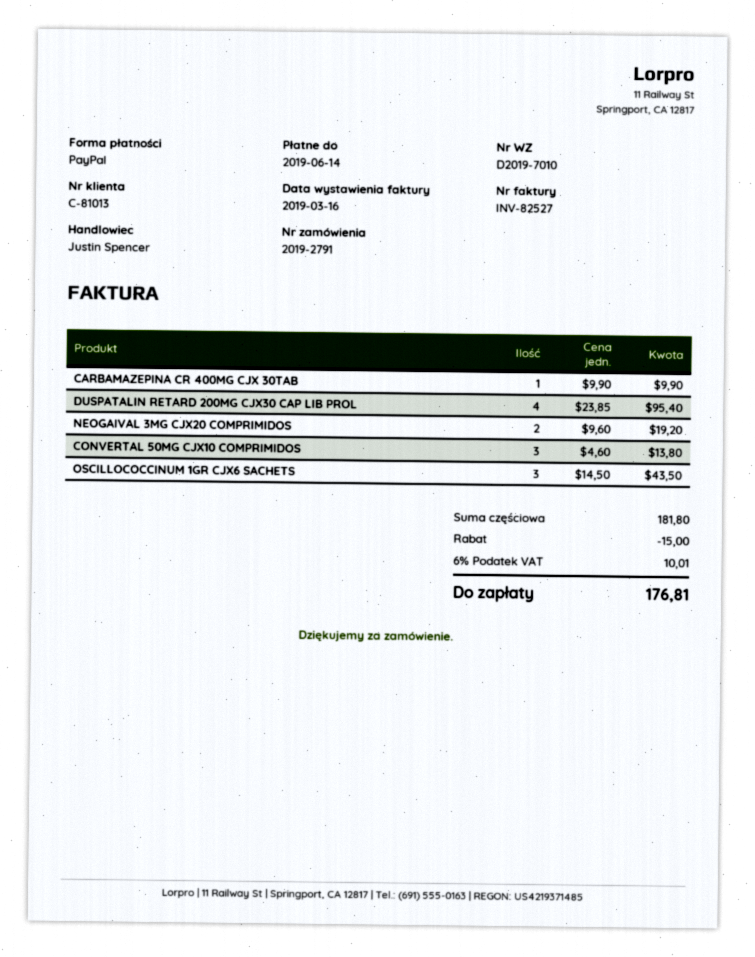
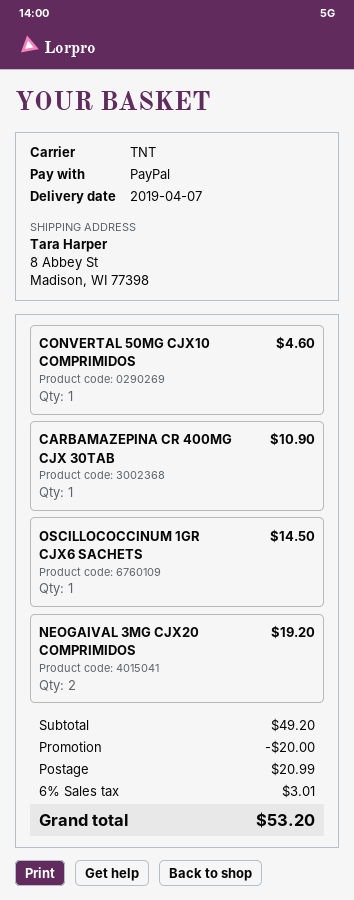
CARBAMAZEPINA CR 400MG CJX 30TAB: 1 for 9.90 -> 1 for 10.90
DUSPATALIN RETARD 200MG CJX30 CAP LIB PROL: 4 for 95.40 -> none
CONVERTAL 50MG CJX10 COMPRIMIDOS: 3 for 13.80 -> 1 for 4.60
OSCILLOCOCCINUM 1GR CJX6 SACHETS: 3 for 43.50 -> 1 for 14.50
subtotal: 181.80 -> 49.20
discount: 15.00 -> 20.00
shipping: none -> 20.99
tax: 6% = 10.01 -> 6% = 3.01
total: 176.81 -> 53.20

